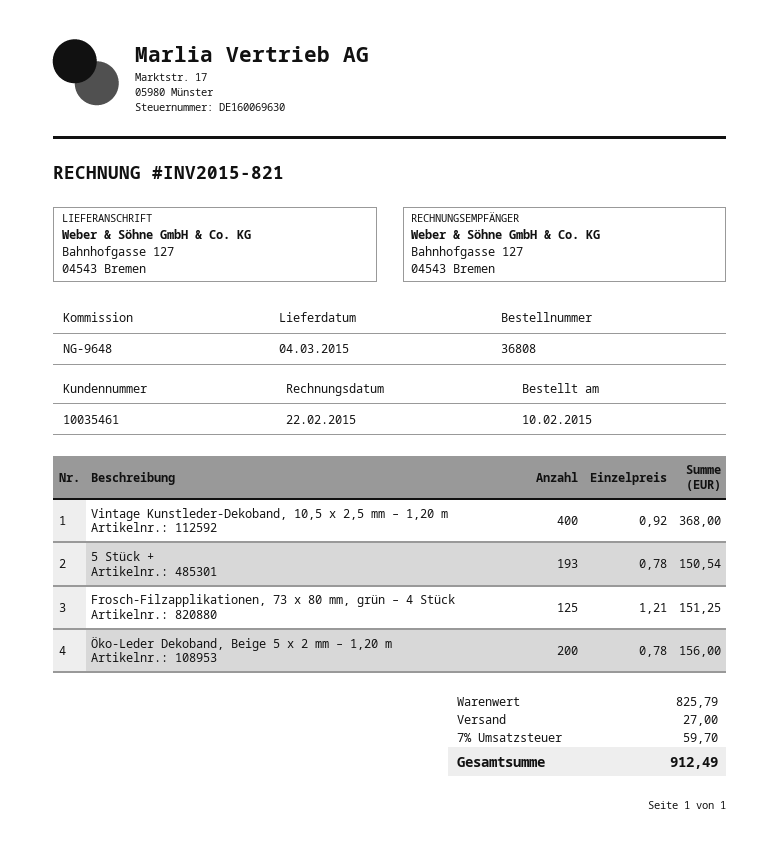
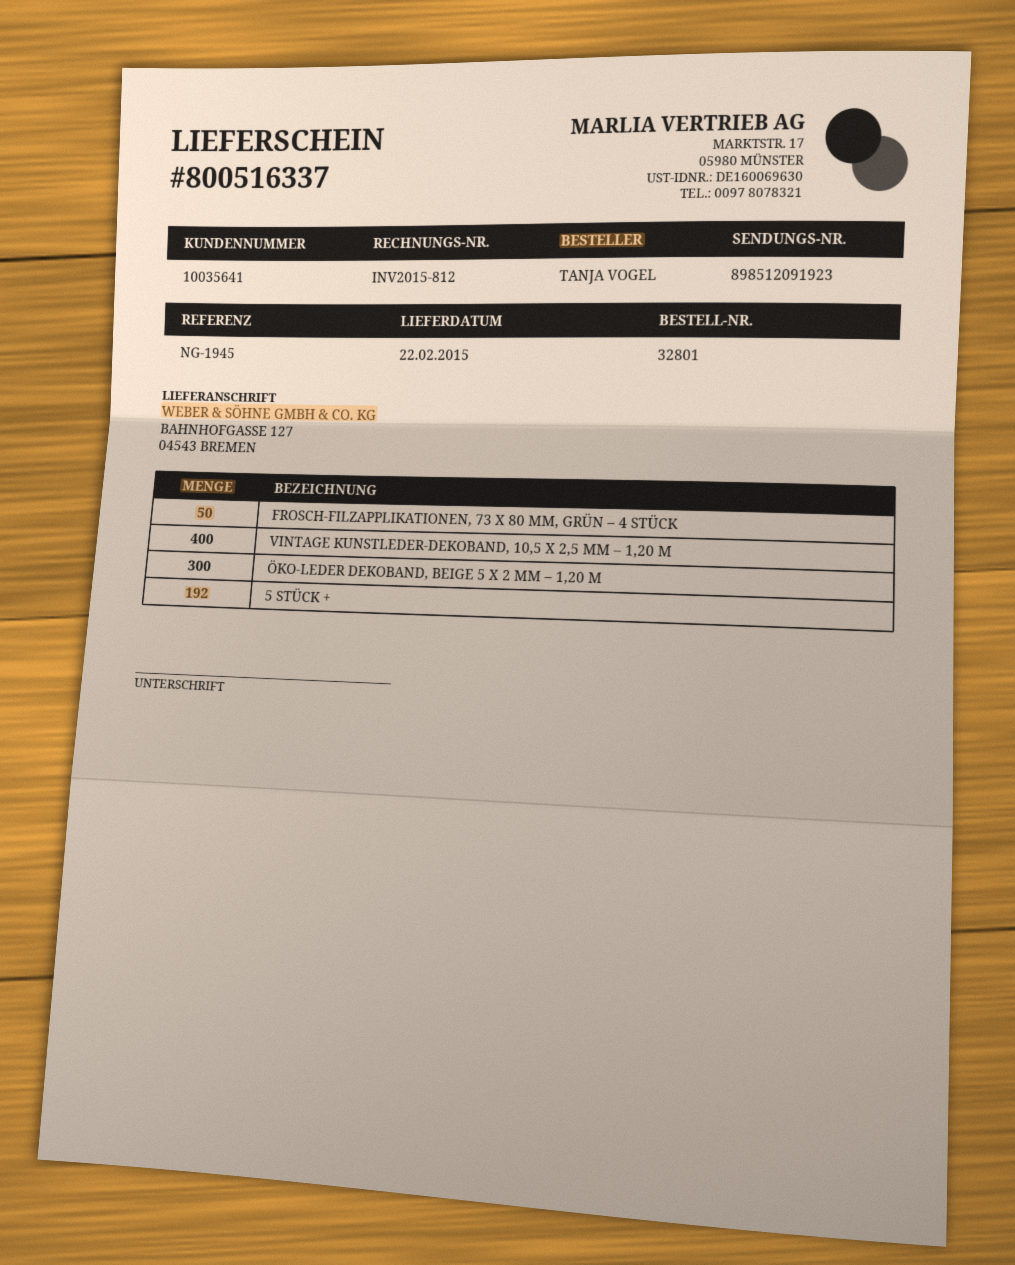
order number: 36808 -> 32801
delivery date: 2015-03-04 -> 2015-02-22
invoice number: INV2015-821 -> INV2015-812
customer number: 10035461 -> 10035641
reference: NG-9648 -> NG-1945
5 Stück +: 193 -> 192
Frosch-Filzapplikationen, 73 x 80 mm, grün – 4 Stück: 125 -> 50
Öko-Leder Dekoband, Beige 5 x 2 mm – 1,20 m: 200 -> 300

